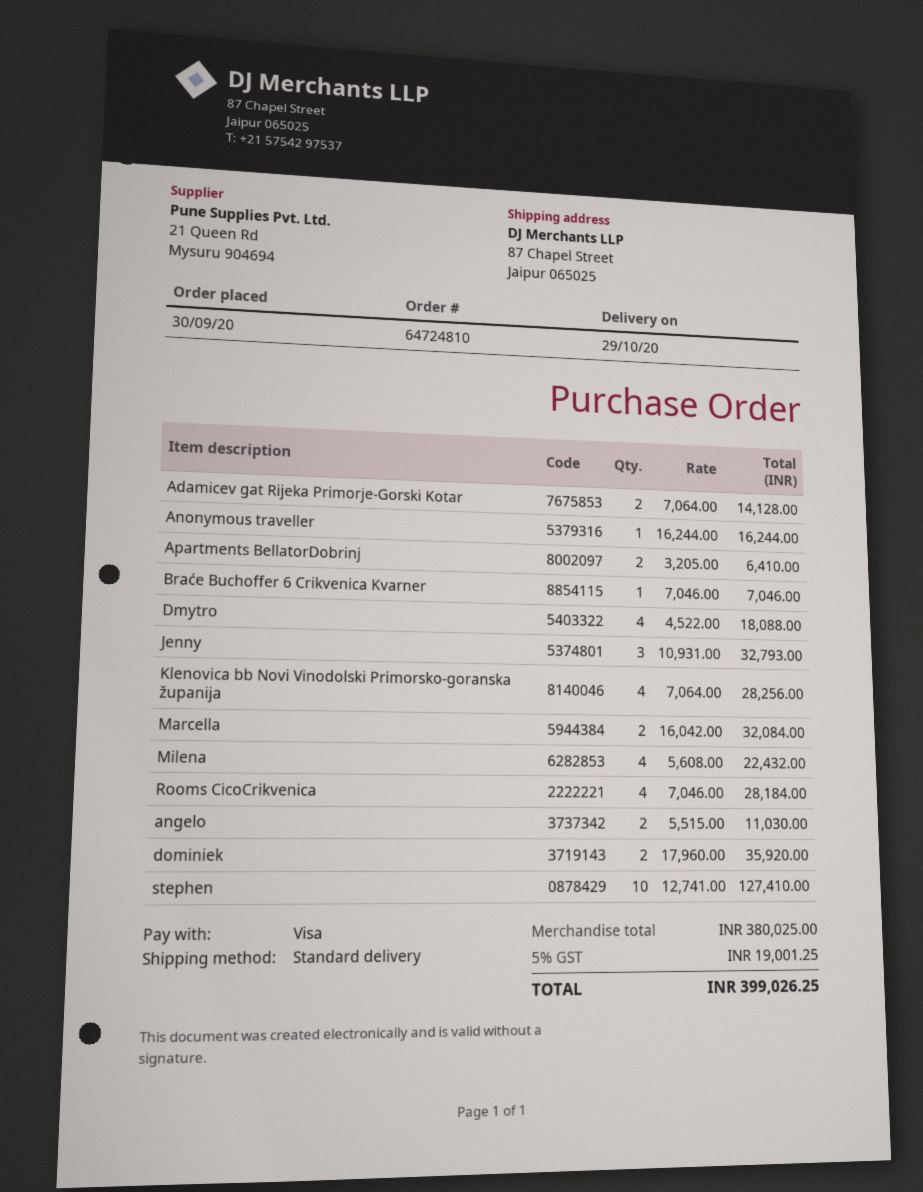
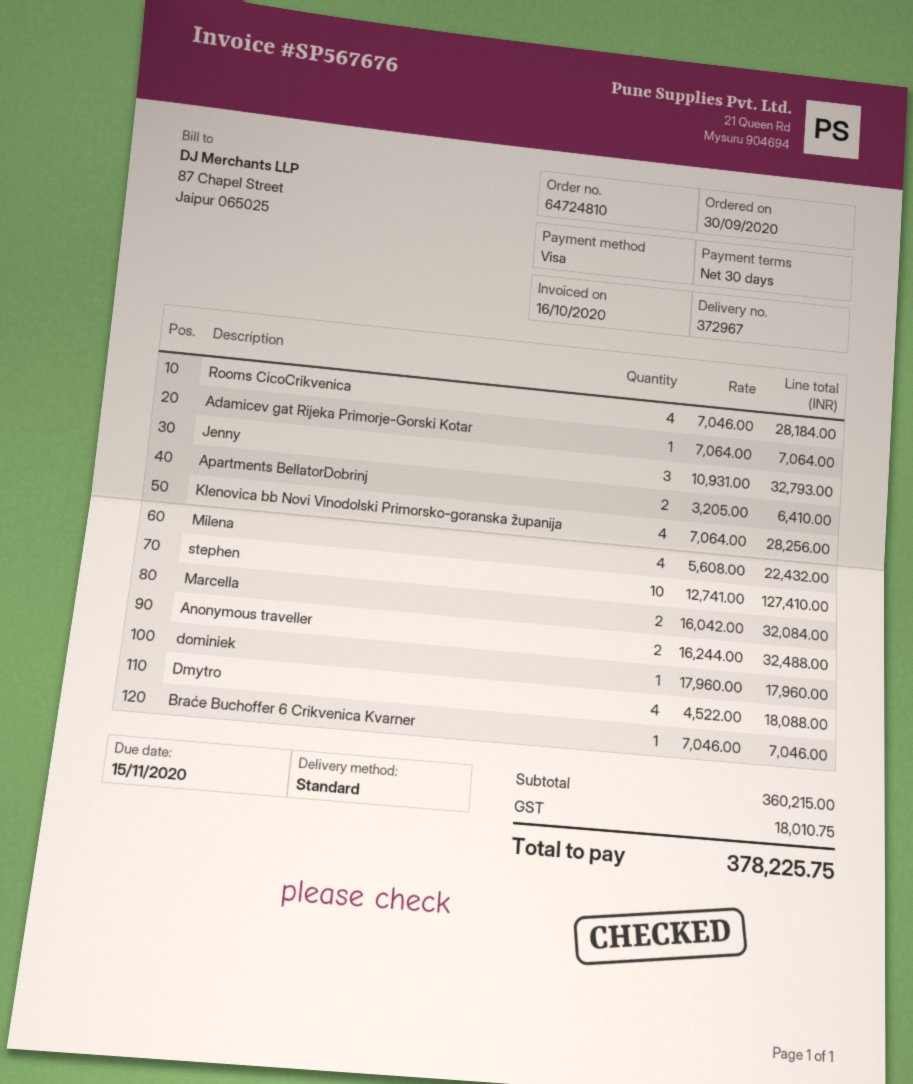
Adamicev gat Rijeka Primorje-Gorski Kotar: 2 x 7064.00 = 14128.00 -> 1 x 7064.00 = 7064.00
Anonymous traveller: 1 x 16244.00 = 16244.00 -> 2 x 16244.00 = 32488.00
angelo: 2 x 5515.00 = 11030.00 -> none
dominiek: 2 x 17960.00 = 35920.00 -> 1 x 17960.00 = 17960.00
subtotal: 380025.00 -> 360215.00
tax: 19001.25 -> 18010.75
total: 399026.25 -> 378225.75

